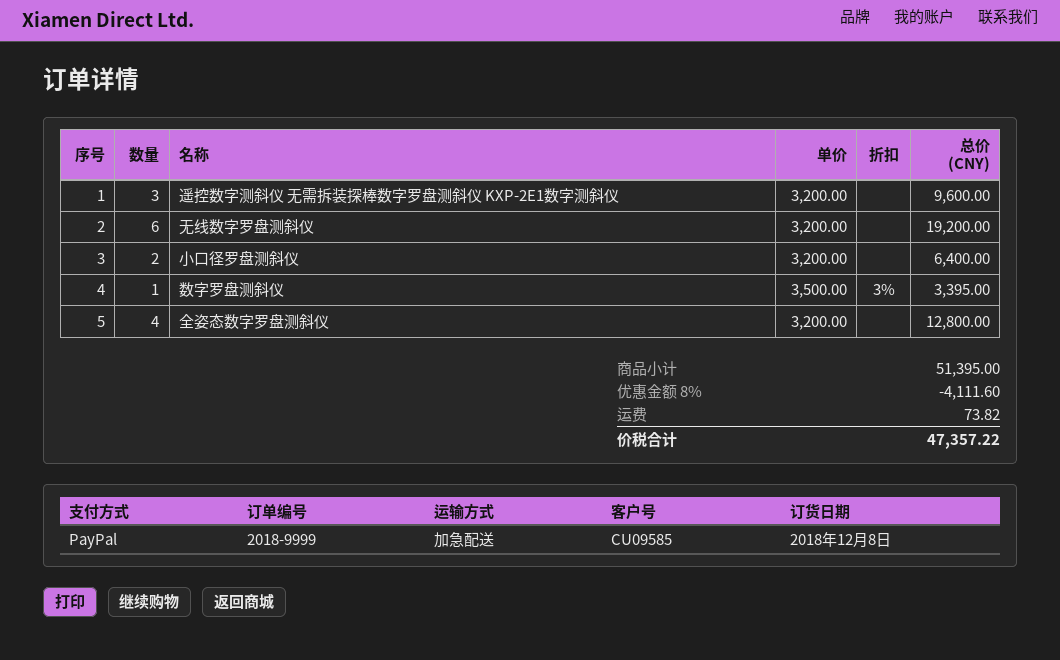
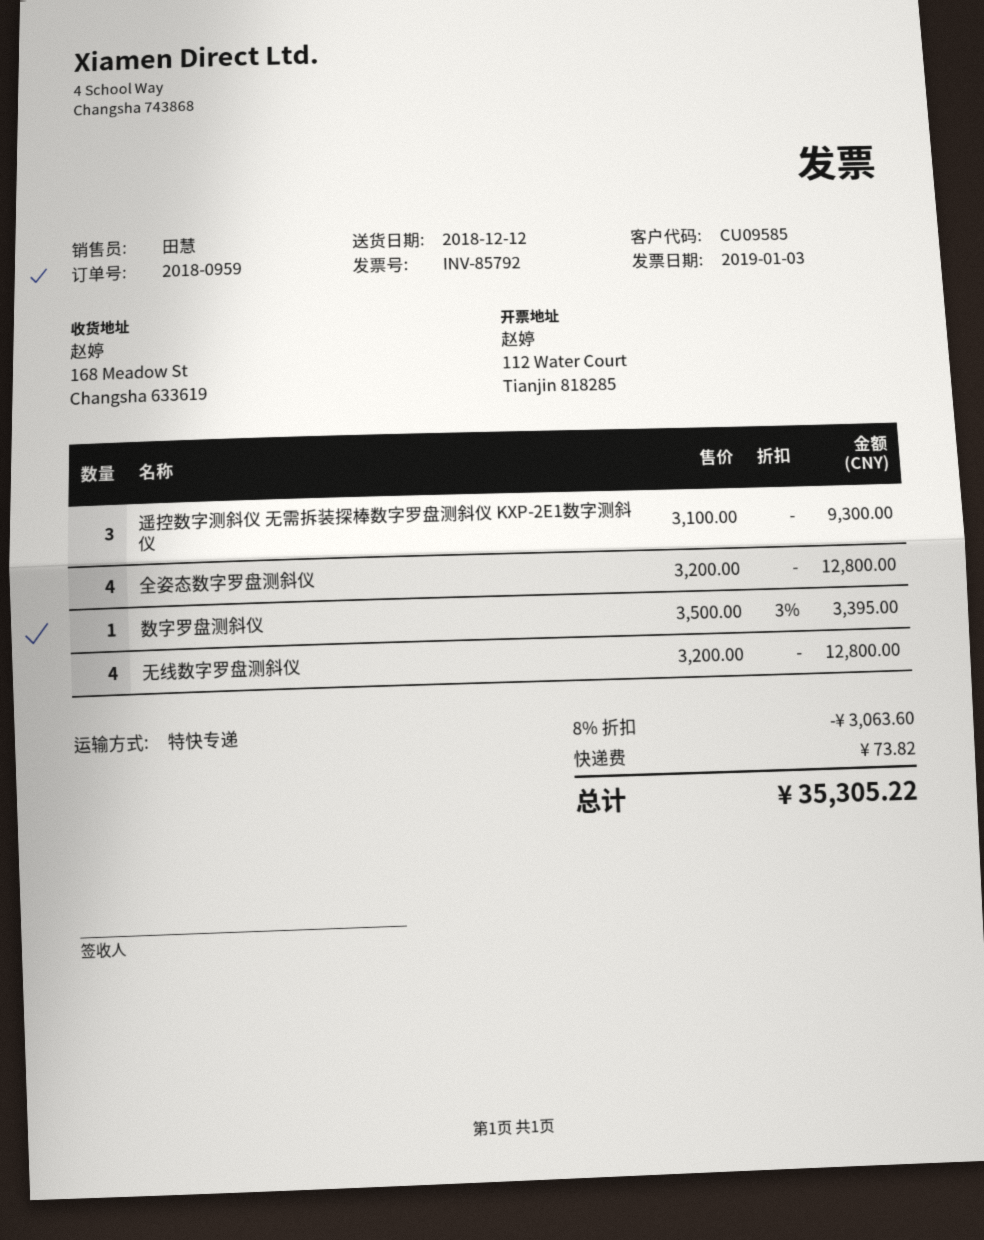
order number: 2018-9999 -> 2018-0959
遥控数字测斜仪 无需拆装探棒数字罗盘测斜仪 KXP-2E1数字测斜仪: 3 x 3200.00 = 9600.00 -> 3 x 3100.00 = 9300.00
无线数字罗盘测斜仪: 6 x 3200.00 = 19200.00 -> 4 x 3200.00 = 12800.00
小口径罗盘测斜仪: 2 x 3200.00 = 6400.00 -> none
discount: 8% = 4111.60 -> 8% = 3063.60
total: 47357.22 -> 35305.22

